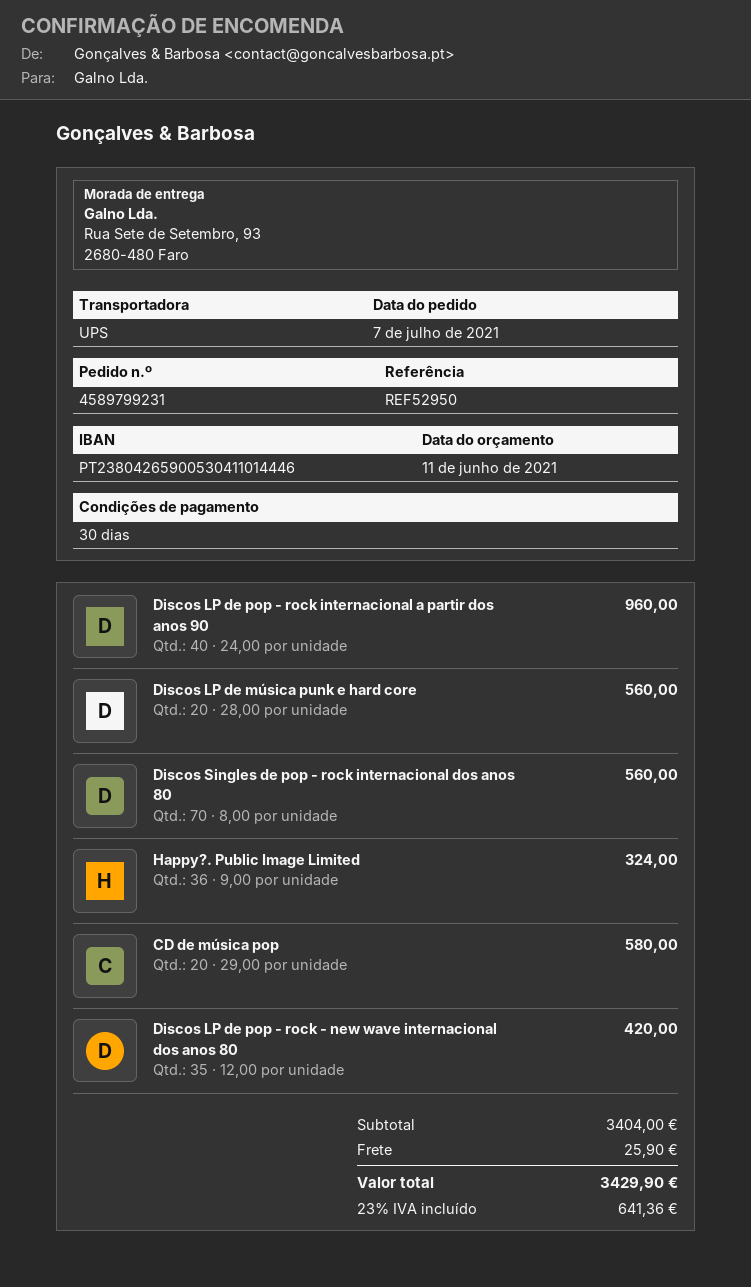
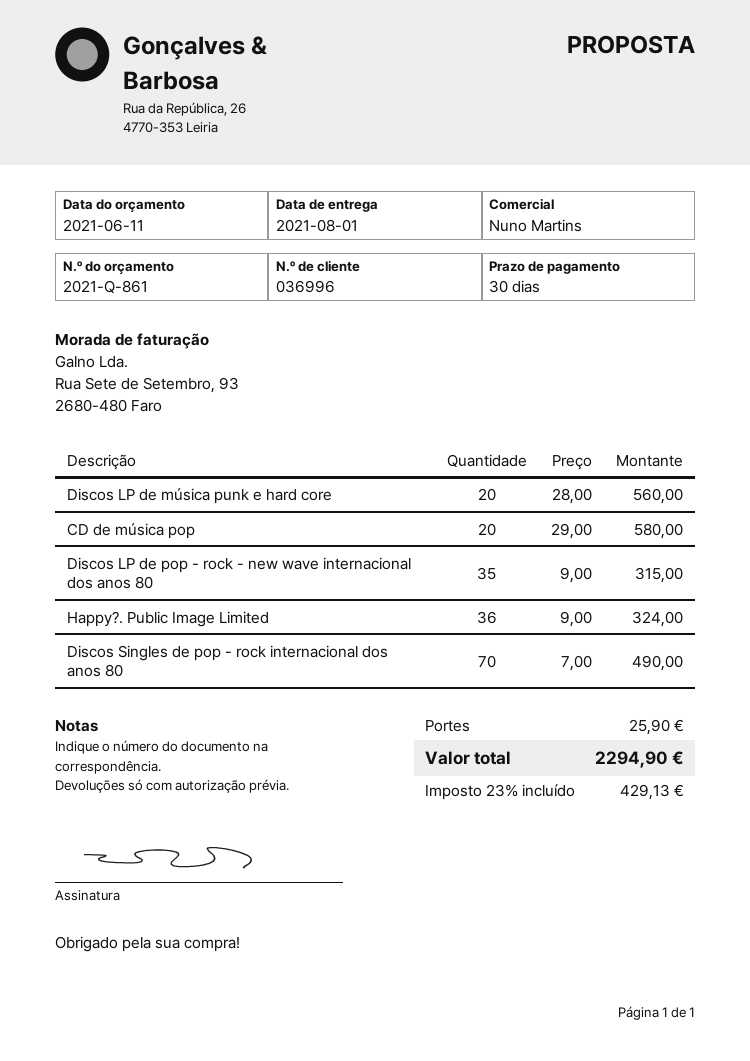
Discos LP de pop - rock internacional a partir dos anos 90: 40 x 24.00 = 960.00 -> none
Discos Singles de pop - rock internacional dos anos 80: 70 x 8.00 = 560.00 -> 70 x 7.00 = 490.00
Discos LP de pop - rock - new wave internacional dos anos 80: 35 x 12.00 = 420.00 -> 35 x 9.00 = 315.00
tax: 23% = 641.36 -> 23% = 429.13
total: 3429.90 -> 2294.90

